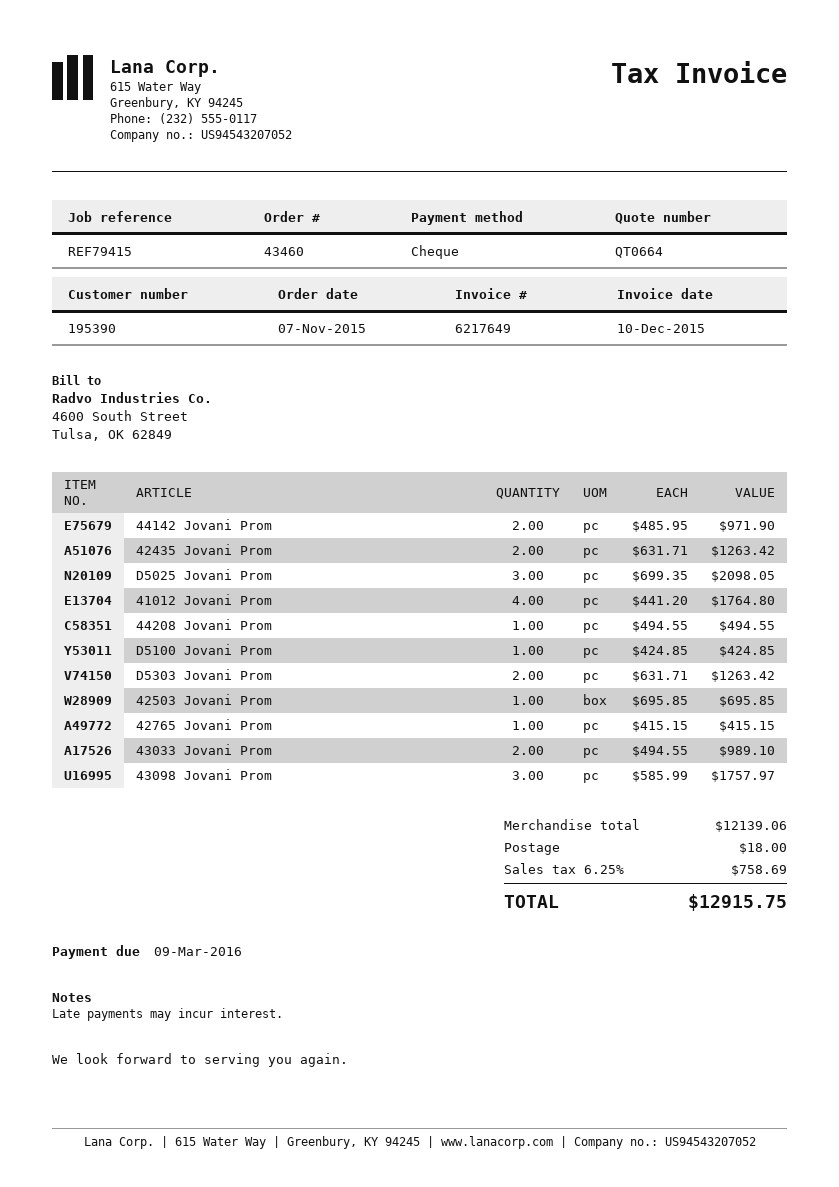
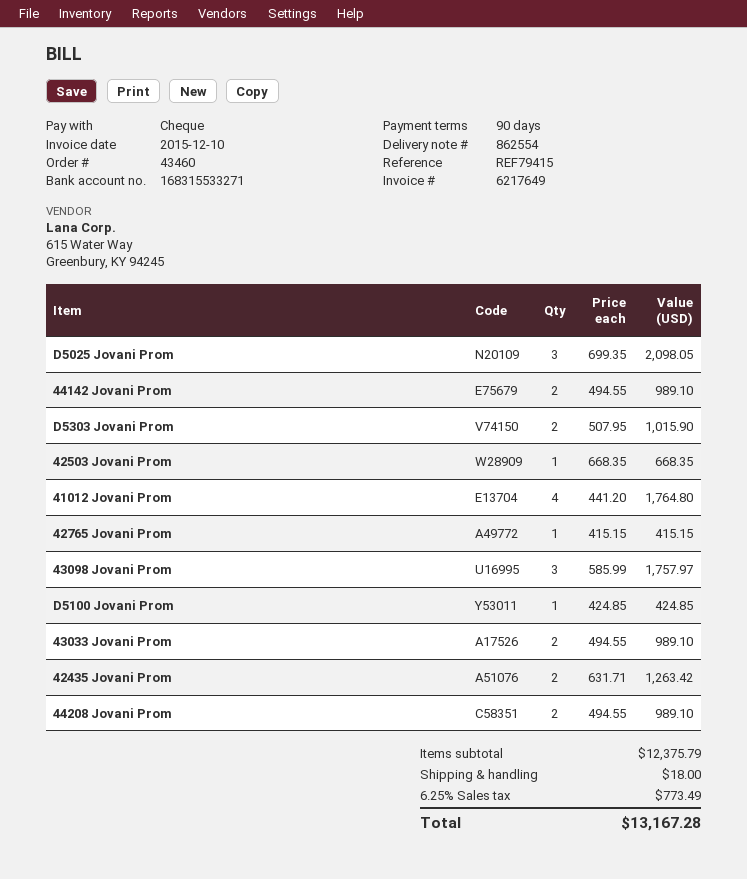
44142 Jovani Prom: 2 x 485.95 = 971.90 -> 2 x 494.55 = 989.10
44208 Jovani Prom: 1 x 494.55 = 494.55 -> 2 x 494.55 = 989.10
D5303 Jovani Prom: 2 x 631.71 = 1263.42 -> 2 x 507.95 = 1015.90
42503 Jovani Prom: 1 x 695.85 = 695.85 -> 1 x 668.35 = 668.35
subtotal: 12139.06 -> 12375.79
tax: 6.25% = 758.69 -> 6.25% = 773.49
total: 12915.75 -> 13167.28

